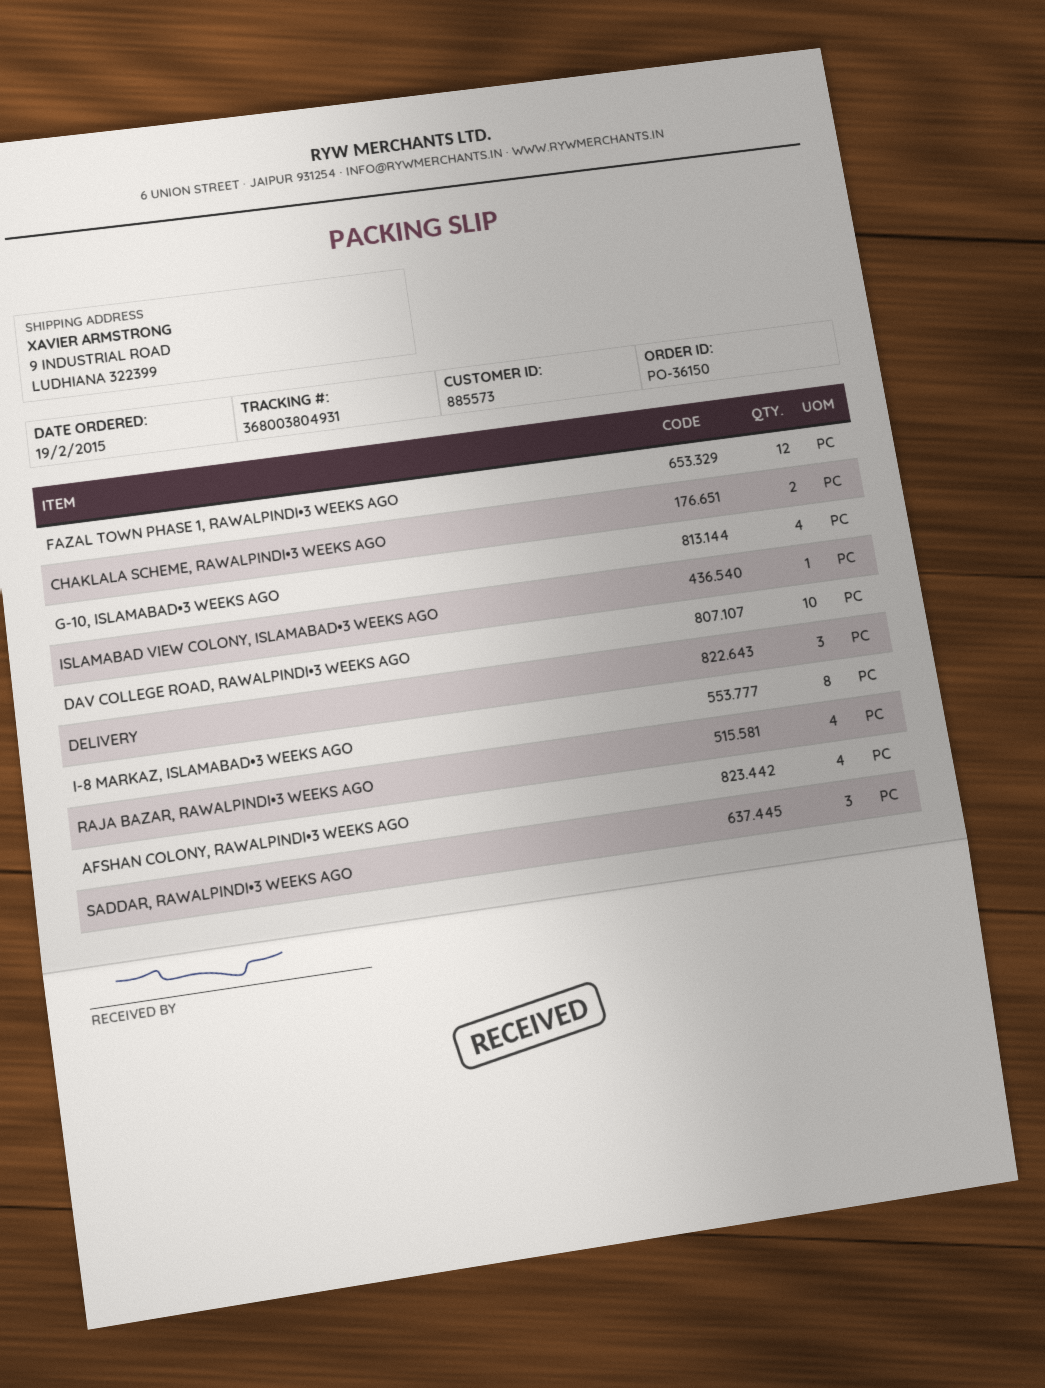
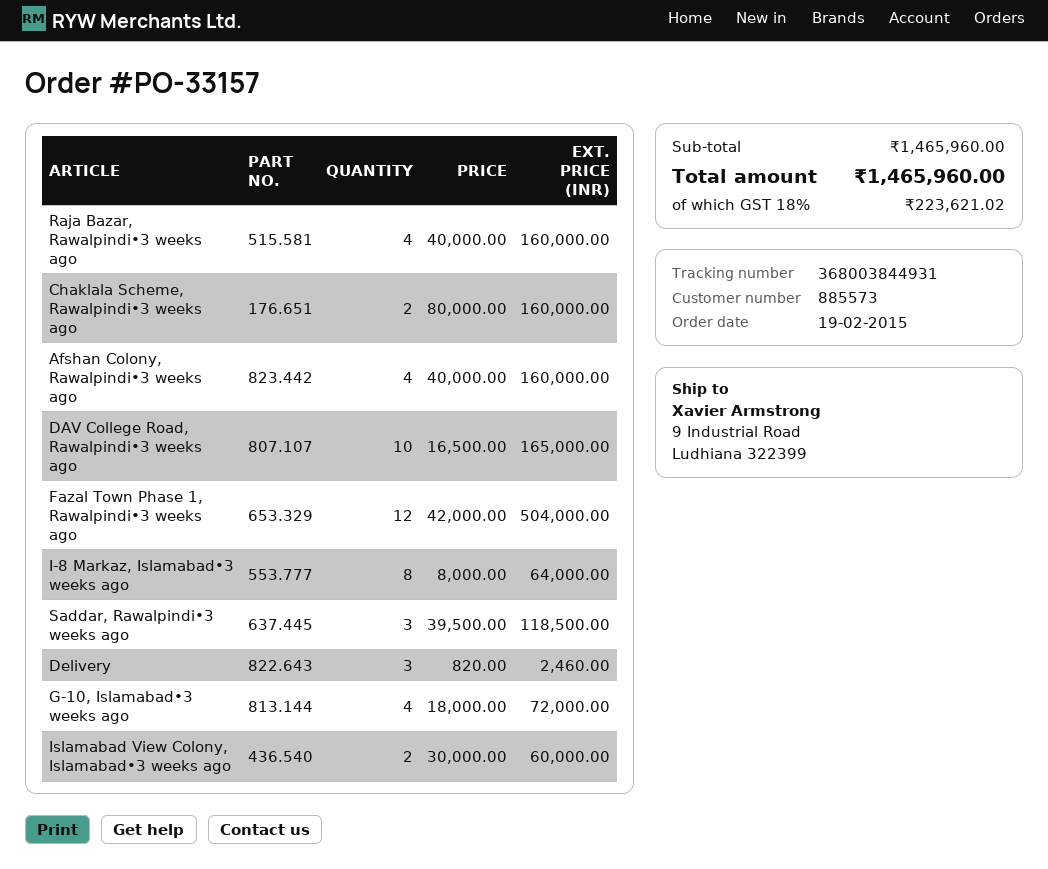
order number: PO-36150 -> PO-33157
tracking number: 368003804931 -> 368003844931
ISLAMABAD VIEW COLONY, ISLAMABAD•3 WEEKS AGO: 1 -> 2

